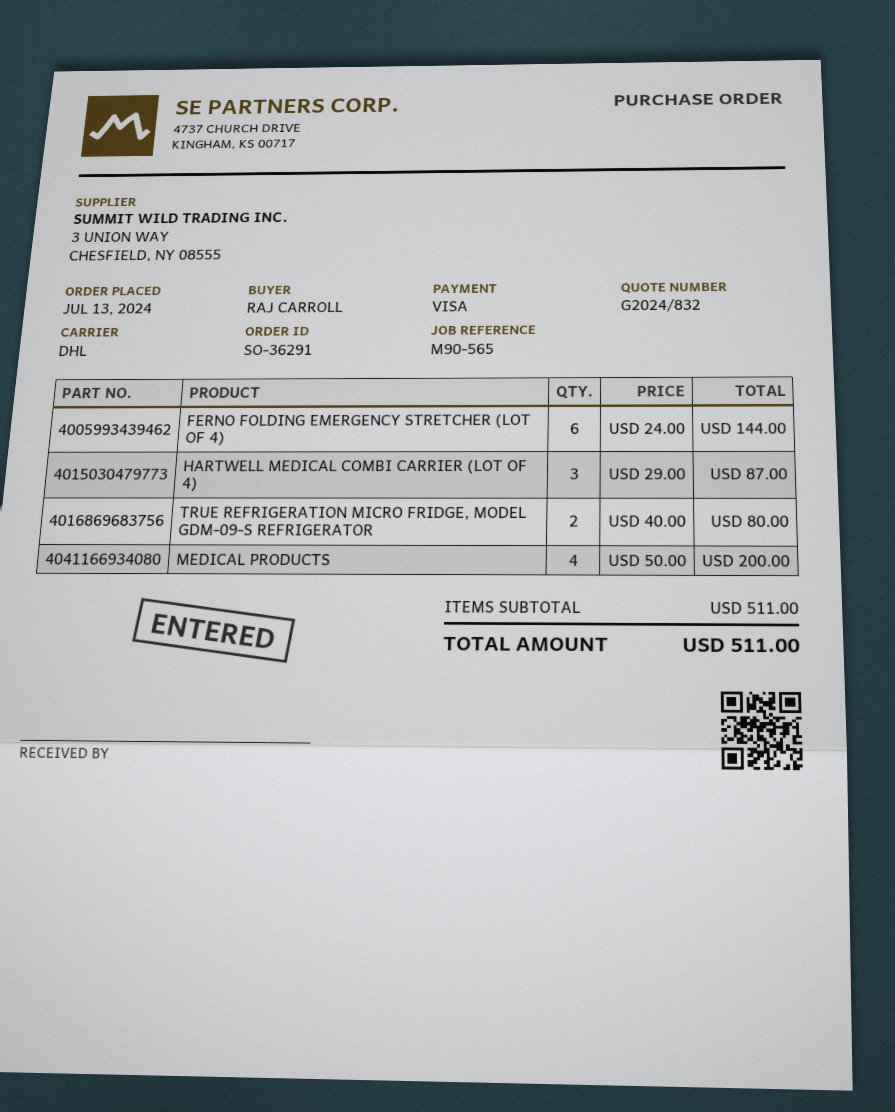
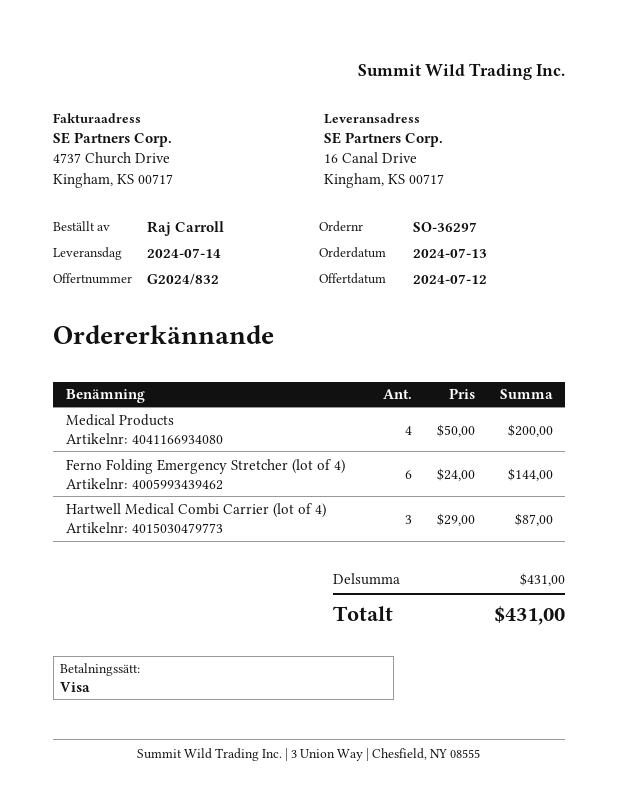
order number: SO-36291 -> SO-36297
TRUE REFRIGERATION MICRO FRIDGE, MODEL GDM-09-S REFRIGERATOR: 2 x 40.00 = 80.00 -> none
subtotal: 511.00 -> 431.00
total: 511.00 -> 431.00

